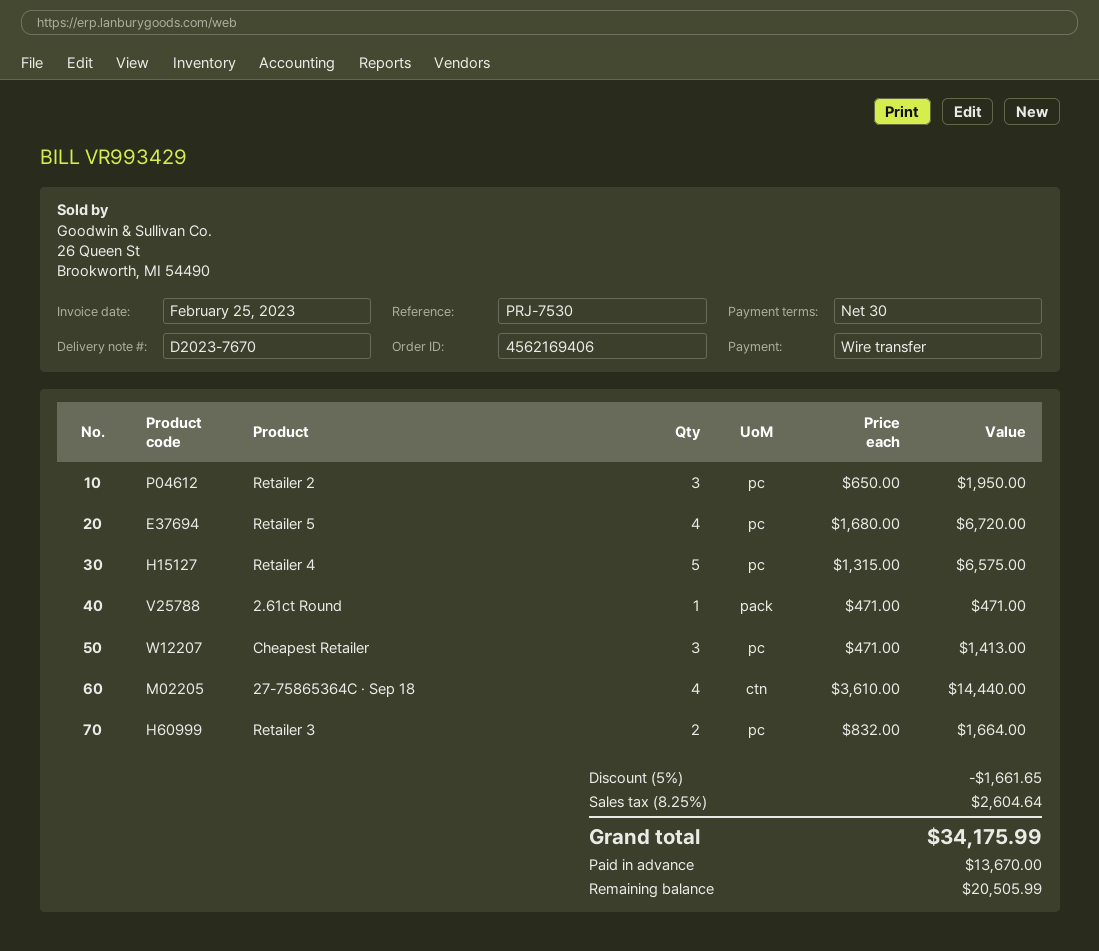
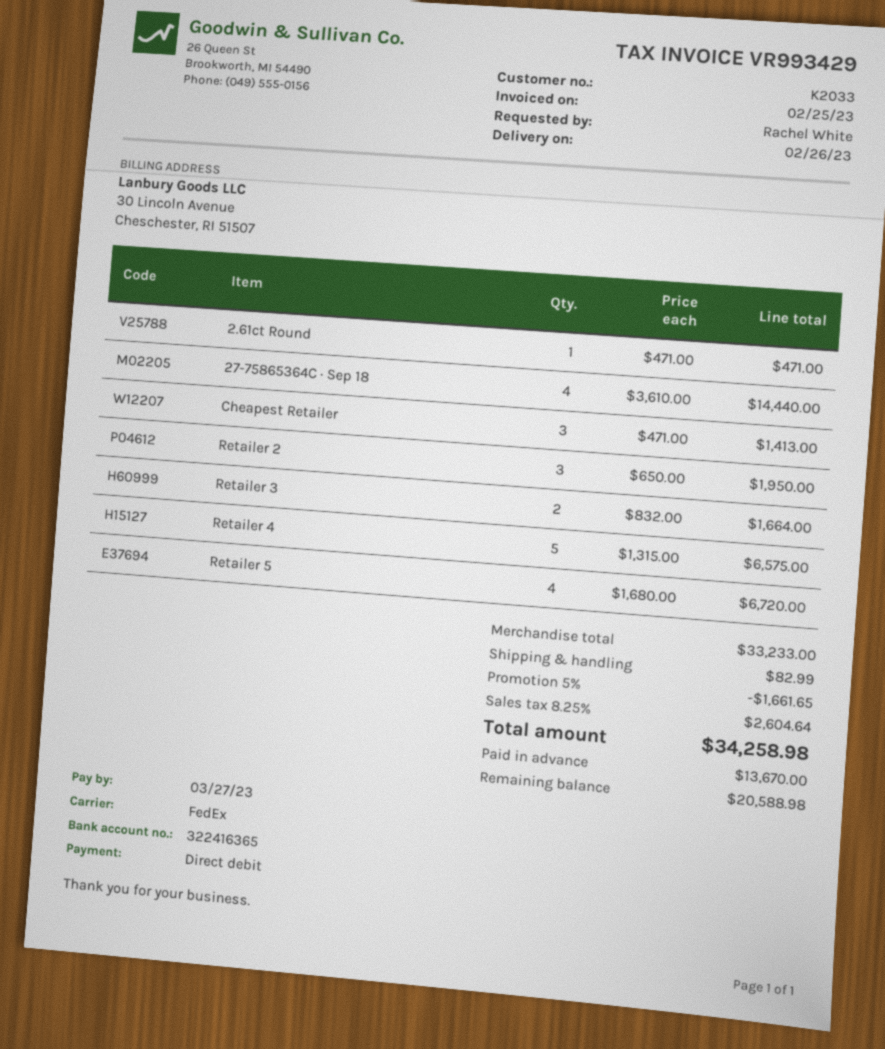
payment method: bank transfer -> direct debit
shipping: none -> 82.99
total: 34175.99 -> 34258.98
balance: 20505.99 -> 20588.98

